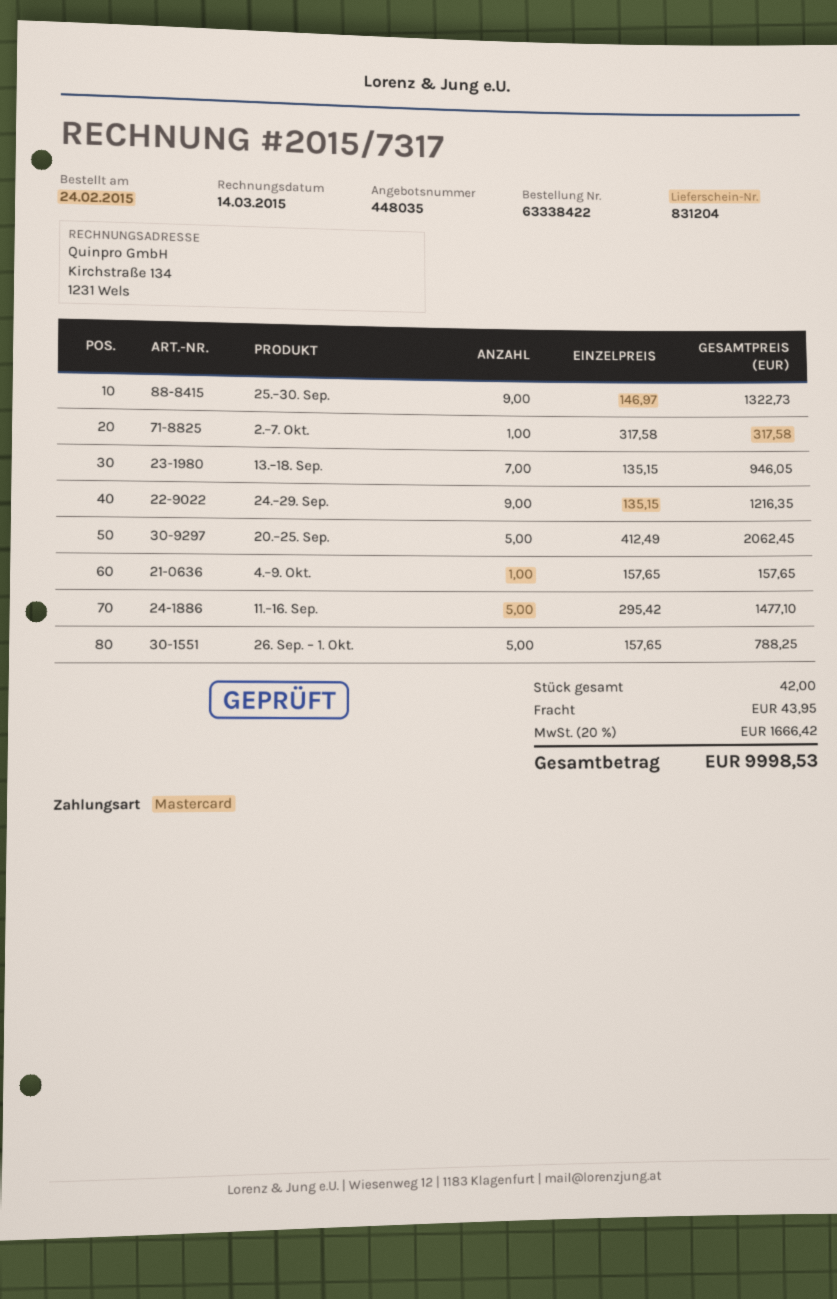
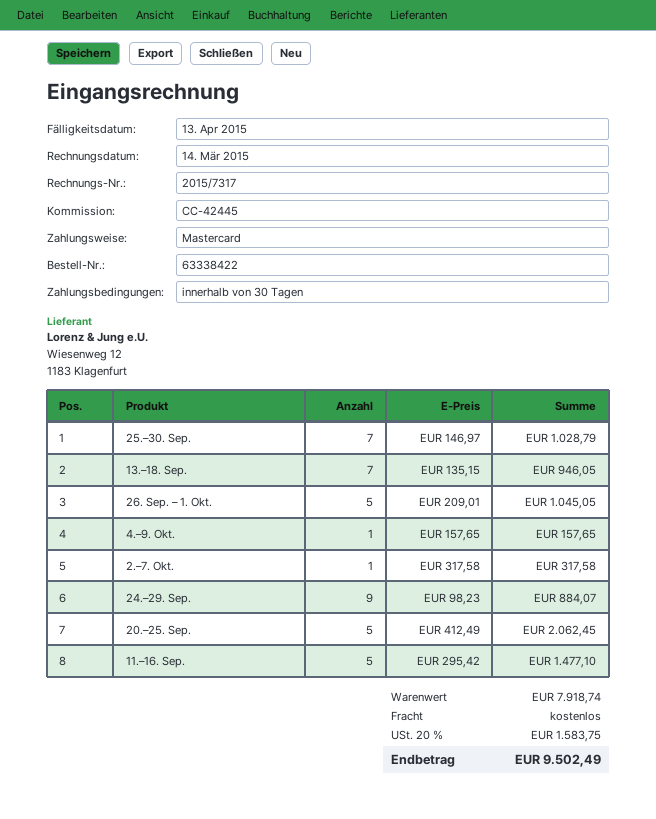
25.–30. Sep.: 9 x 146.97 = 1322.73 -> 7 x 146.97 = 1028.79
24.–29. Sep.: 9 x 135.15 = 1216.35 -> 9 x 98.23 = 884.07
26. Sep. – 1. Okt.: 5 x 157.65 = 788.25 -> 5 x 209.01 = 1045.05
shipping: 43.95 -> 0.00
tax: 20% = 1666.42 -> 20% = 1583.75
total: 9998.53 -> 9502.49

